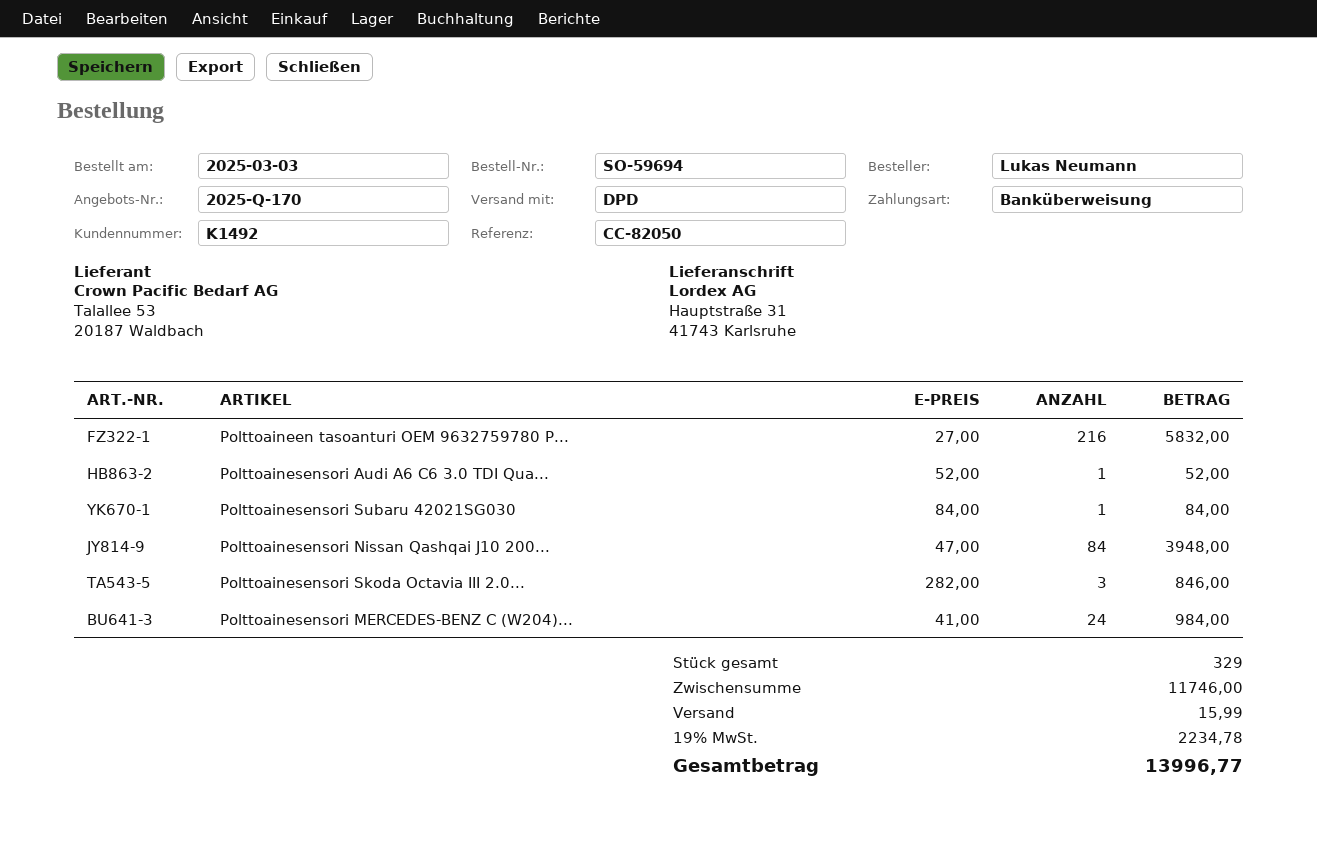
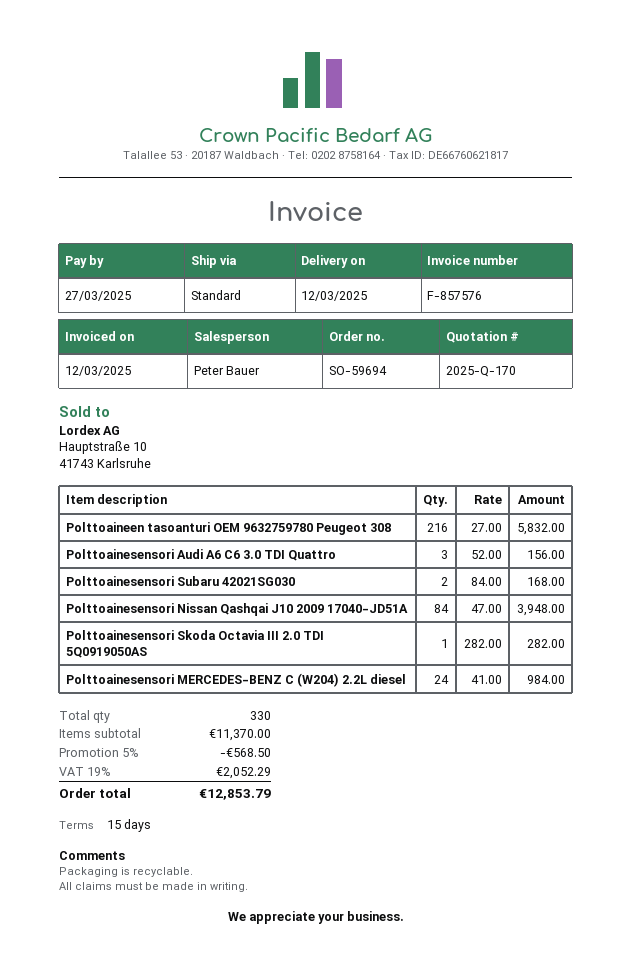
shipping method: DPD -> standard
Polttoainesensori Audi A6 C6 3.0 TDI Qua...: 1 x 52.00 = 52.00 -> 3 x 52.00 = 156.00
Polttoainesensori Subaru 42021SG030: 1 x 84.00 = 84.00 -> 2 x 84.00 = 168.00
Polttoainesensori Skoda Octavia III 2.0...: 3 x 282.00 = 846.00 -> 1 x 282.00 = 282.00
total quantity: 329 -> 330
subtotal: 11746.00 -> 11370.00
discount: none -> 5% = 568.50
shipping: 15.99 -> none
tax: 19% = 2234.78 -> 19% = 2052.29
total: 13996.77 -> 12853.79

